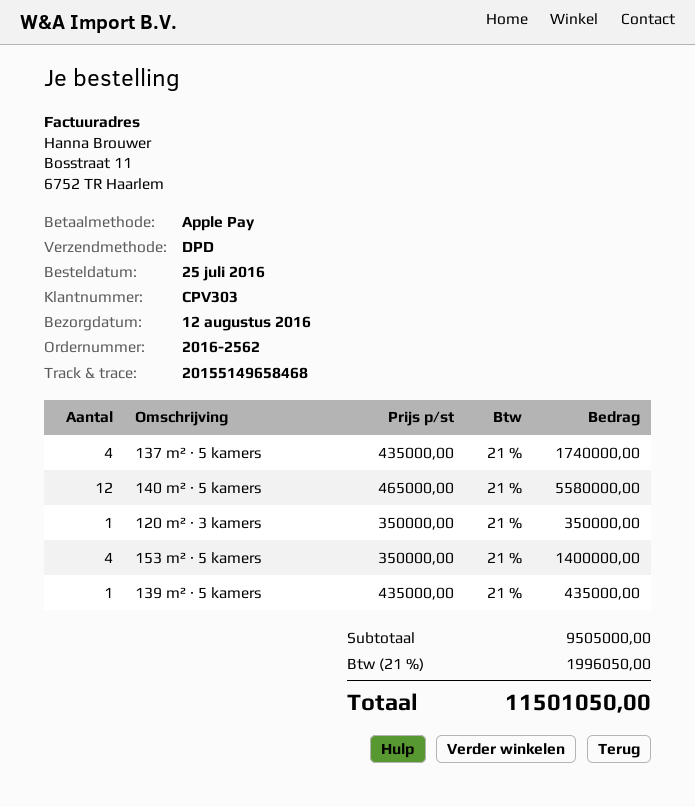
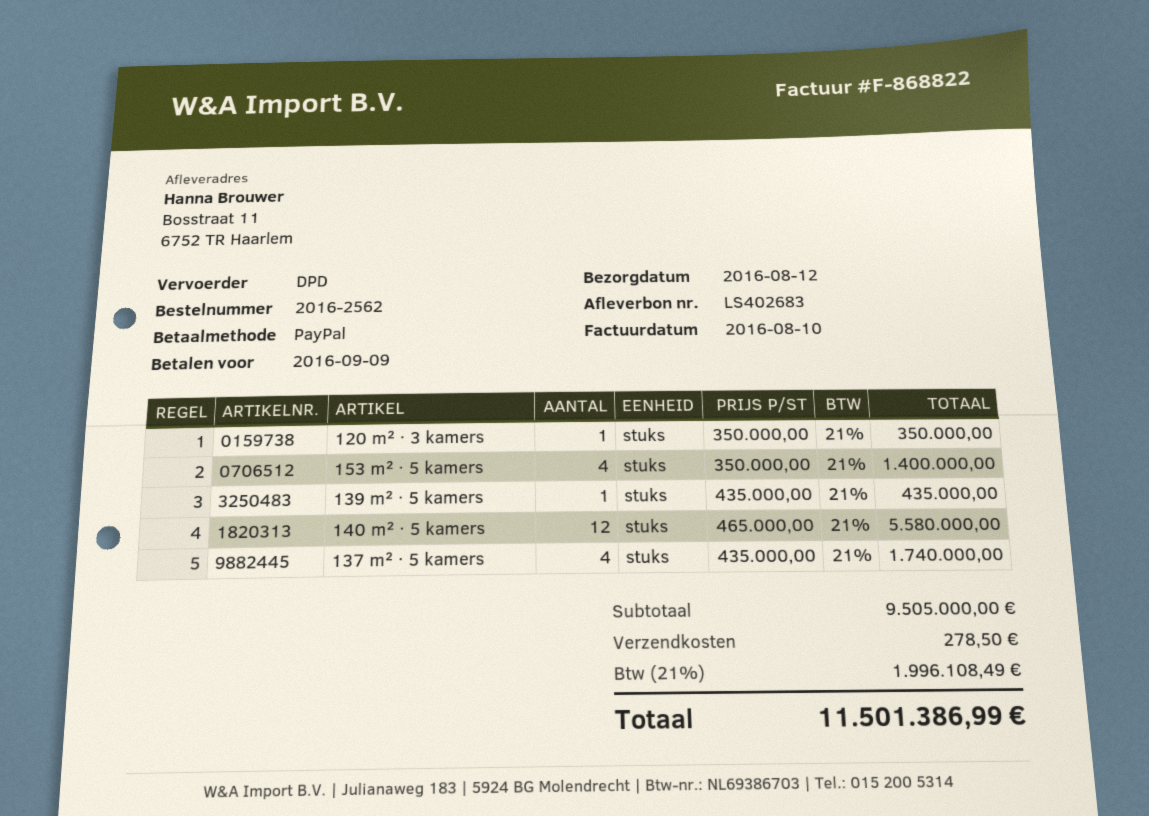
payment method: Apple Pay -> PayPal
shipping: none -> 278.50
tax: 21% = 1996050.00 -> 21% = 1996108.49
total: 11501050.00 -> 11501386.99

